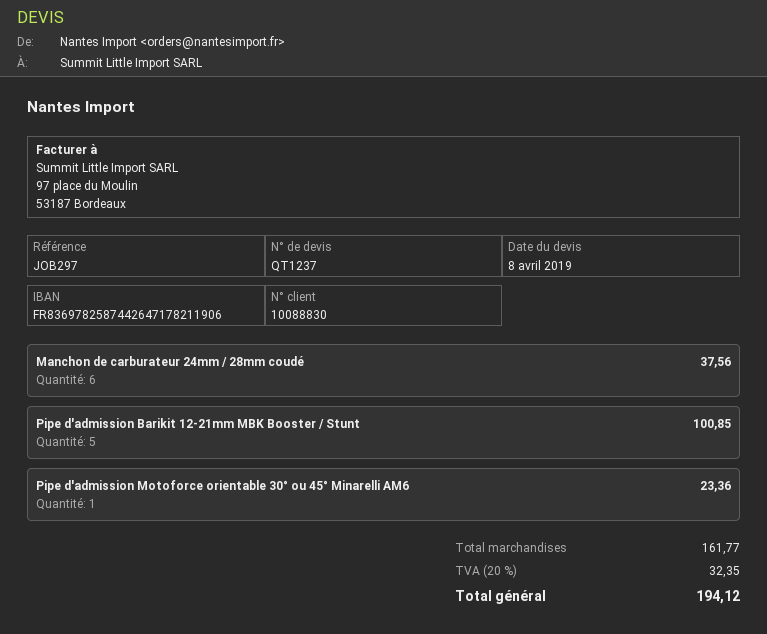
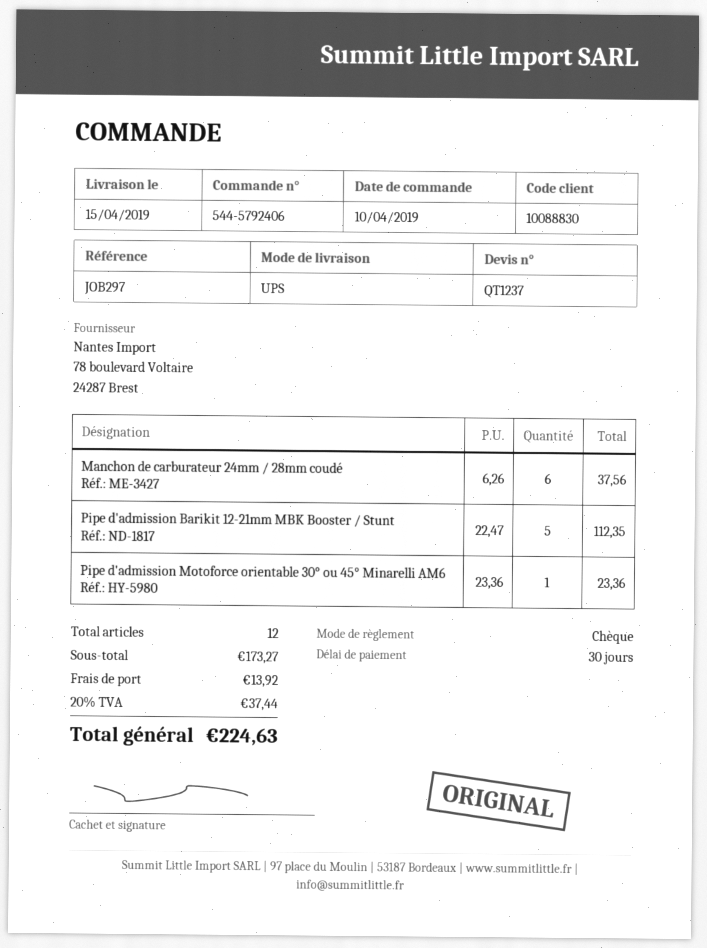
Pipe d'admission Barikit 12-21mm MBK Booster / Stunt: 5 for 100.85 -> 5 for 112.35
subtotal: 161.77 -> 173.27
shipping: none -> 13.92
tax: 20% = 32.35 -> 20% = 37.44
total: 194.12 -> 224.63

